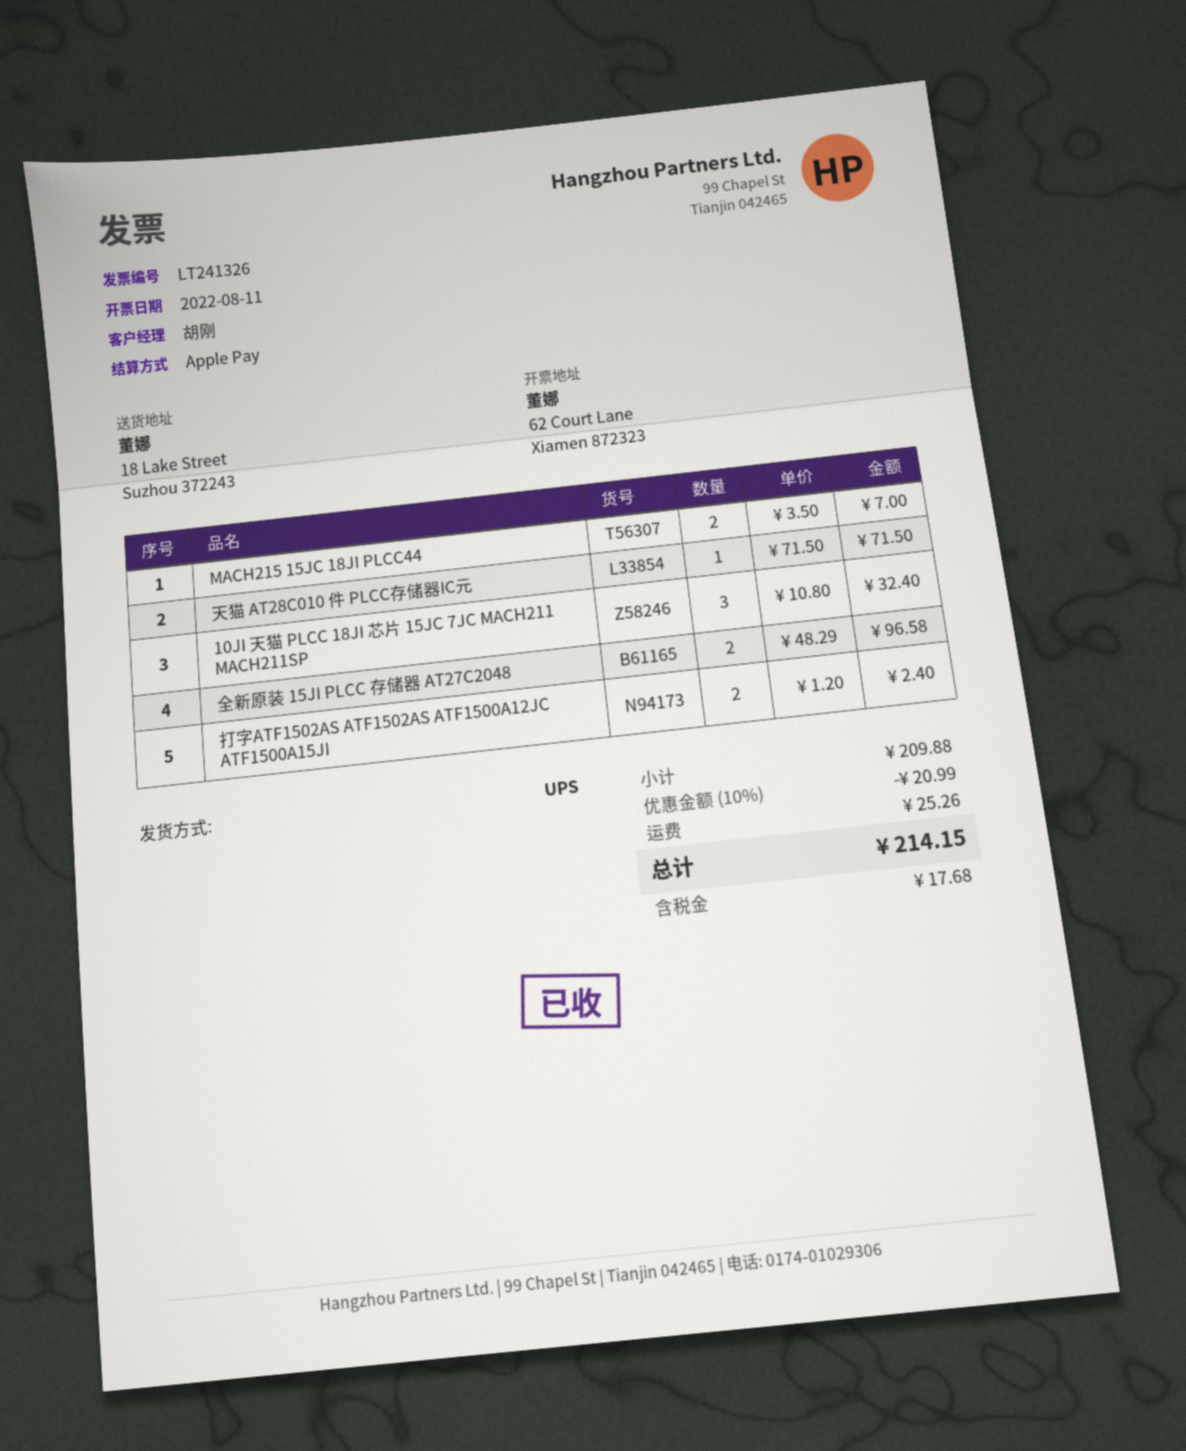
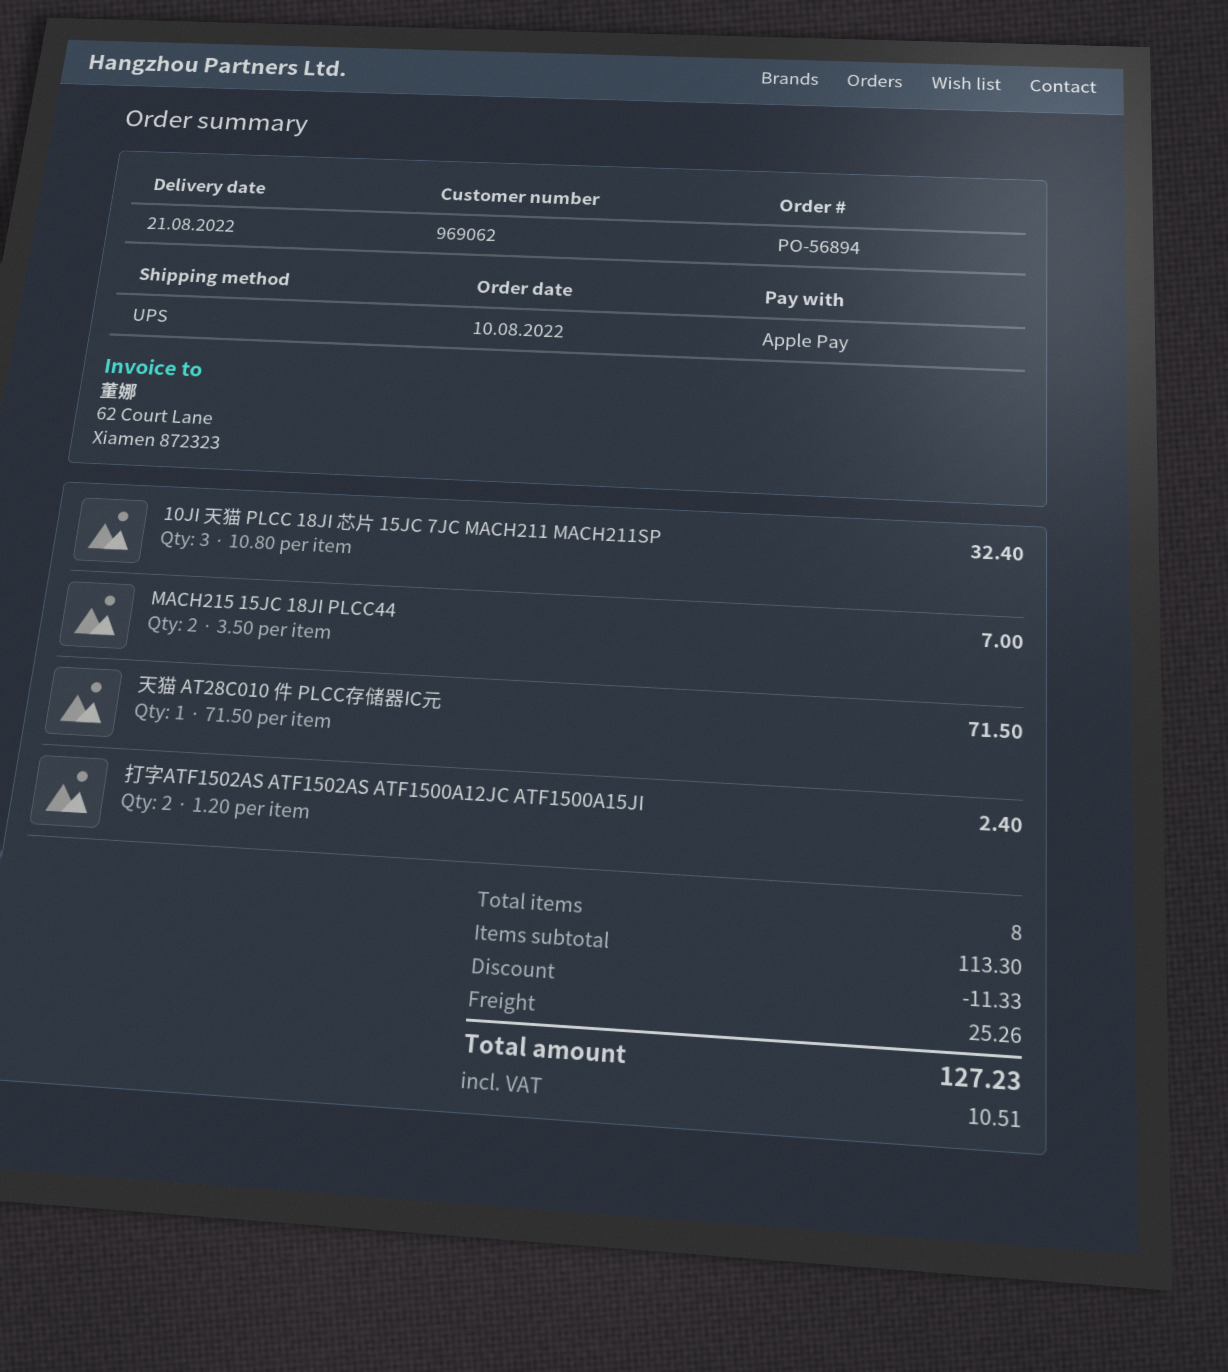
全新原装 15JI PLCC 存储器 AT27C2048: 2 x 48.29 = 96.58 -> none
subtotal: 209.88 -> 113.30
discount: 20.99 -> 11.33
tax: 17.68 -> 10.51
total: 214.15 -> 127.23

